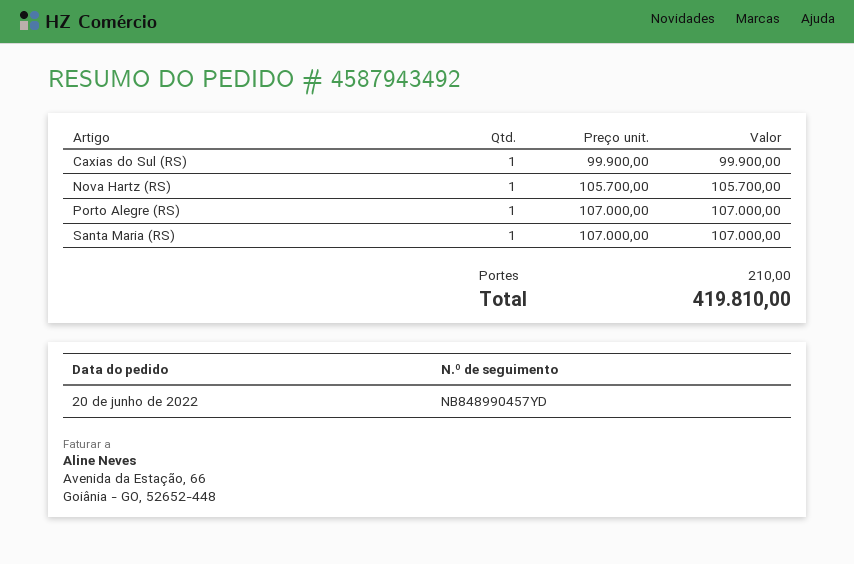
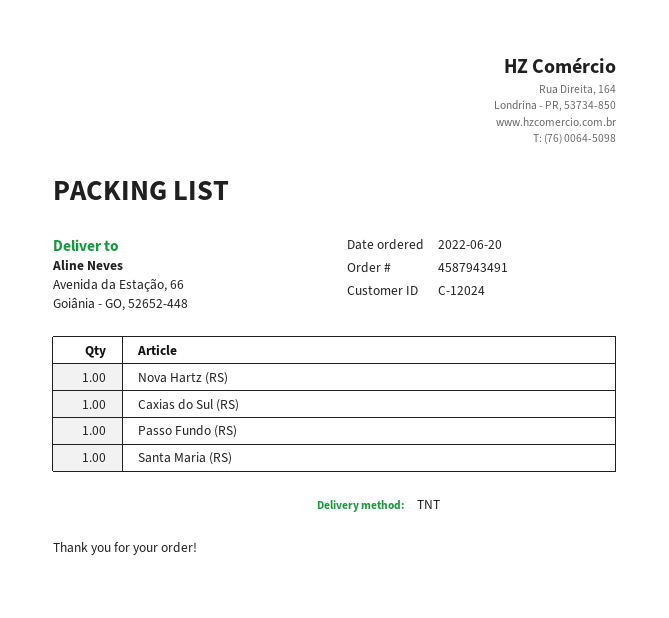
order number: 4587943492 -> 4587943491
Porto Alegre (RS): 1 -> none
Passo Fundo (RS): none -> 1

